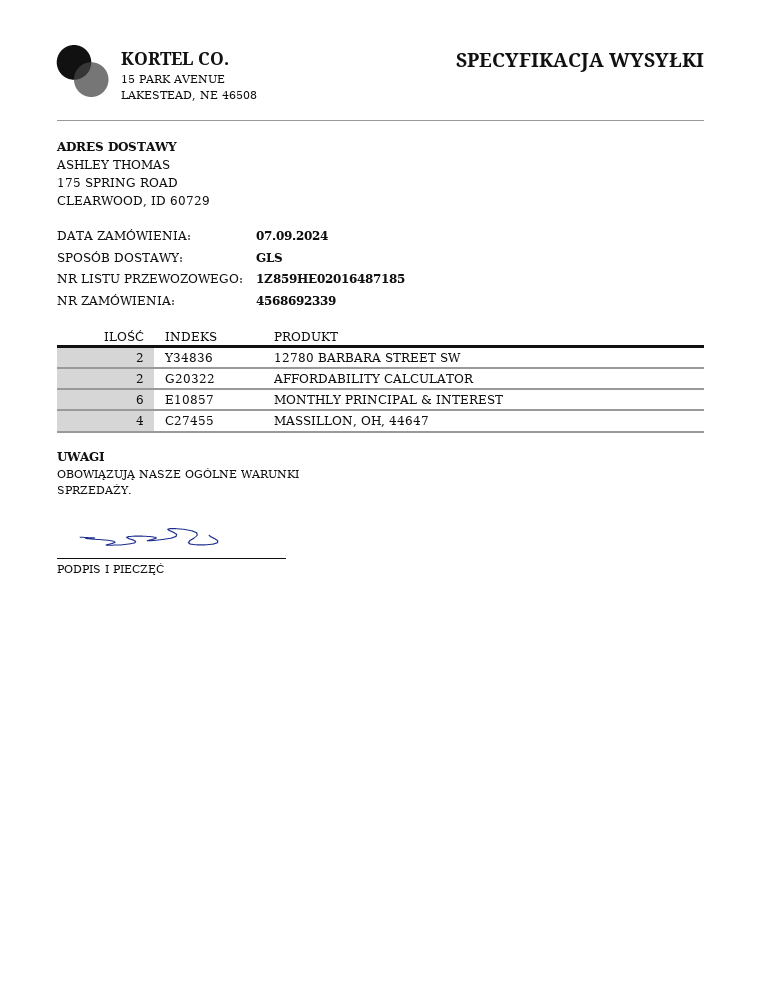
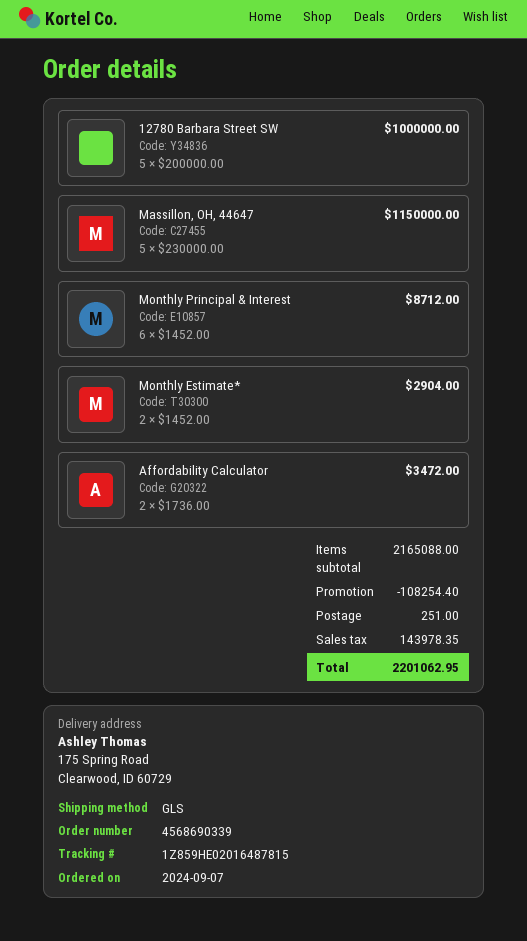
order number: 4568692339 -> 4568690339
tracking number: 1Z859HE02016487185 -> 1Z859HE02016487815
12780 BARBARA STREET SW: 2 -> 5
MASSILLON, OH, 44647: 4 -> 5
Monthly Estimate*: none -> 2

